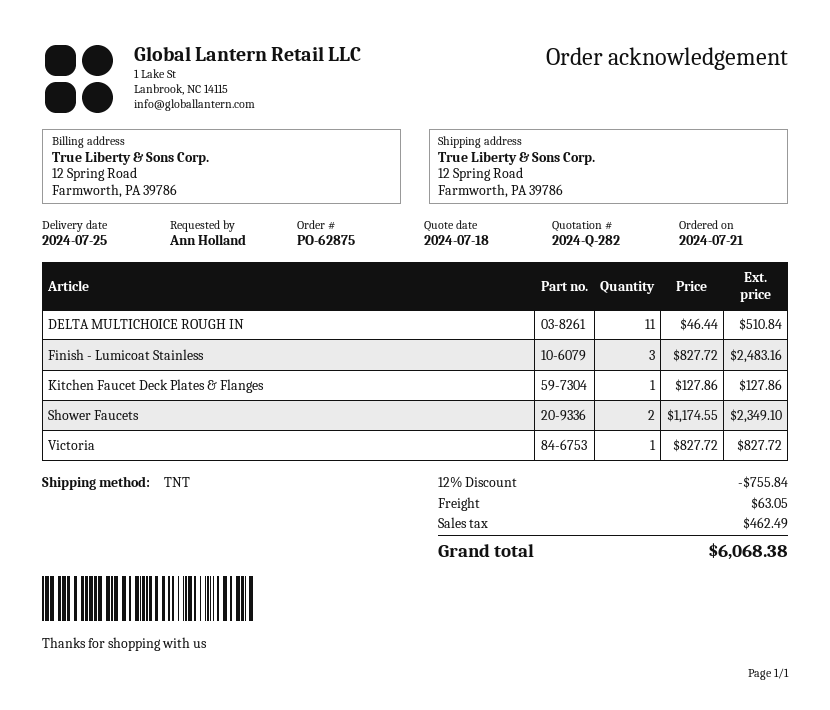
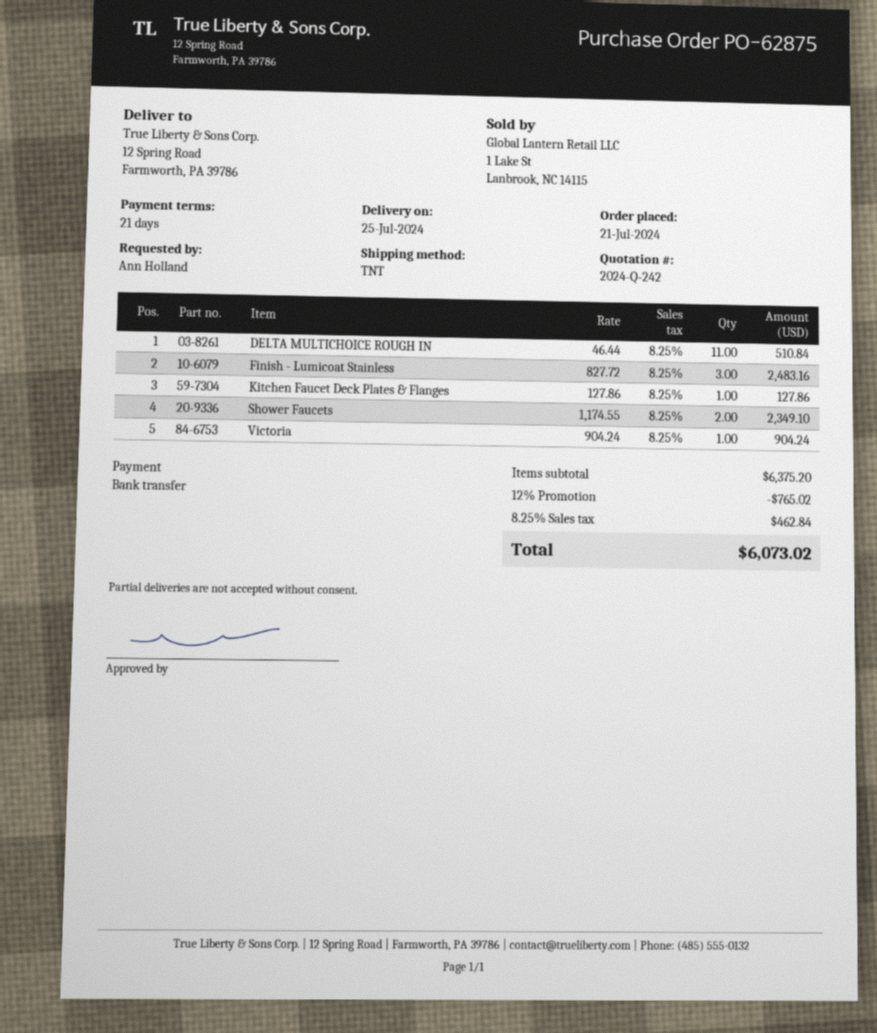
quote number: 2024-Q-282 -> 2024-Q-242
Victoria: 1 x 827.72 = 827.72 -> 1 x 904.24 = 904.24
discount: 12% = 755.84 -> 12% = 765.02
shipping: 63.05 -> none
tax: 462.49 -> 462.84
total: 6068.38 -> 6073.02

